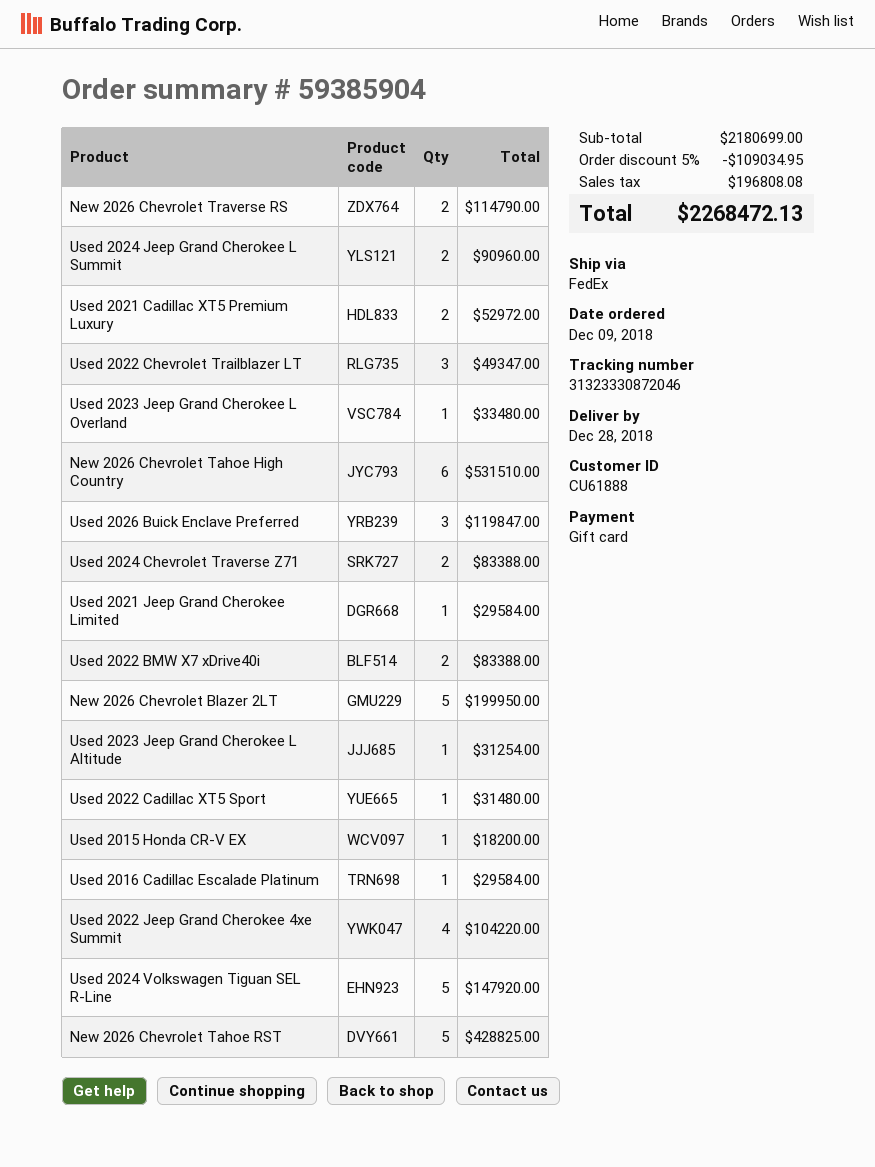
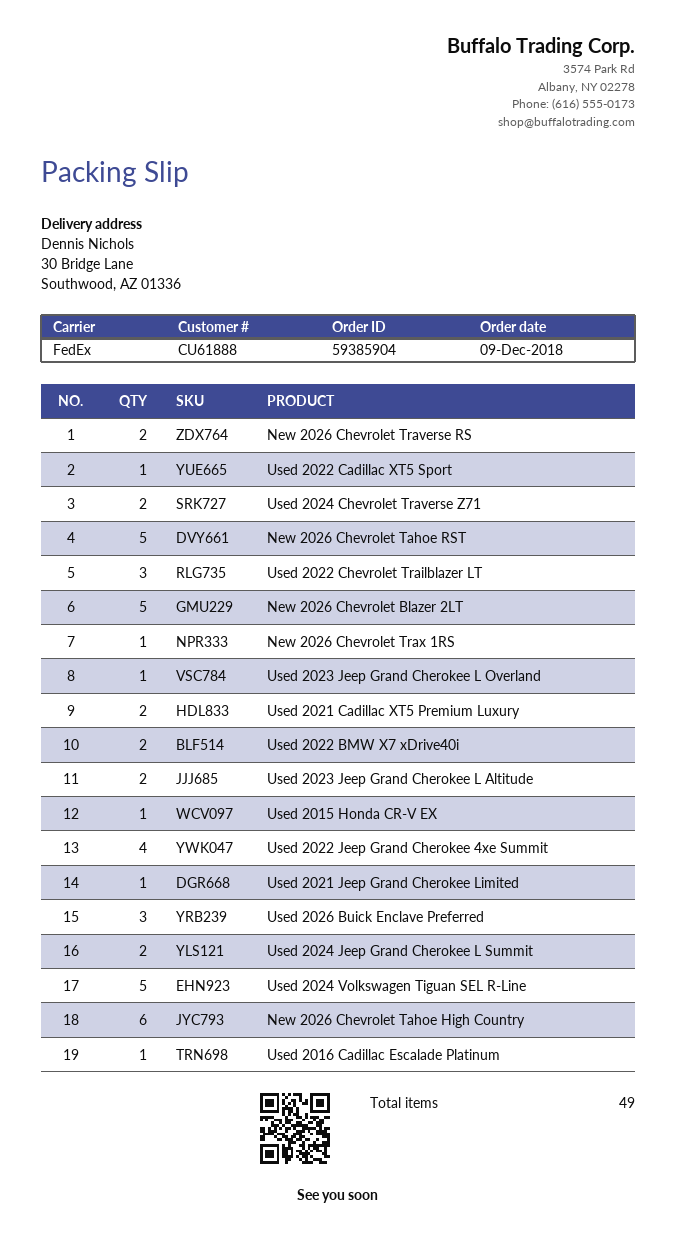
Used 2023 Jeep Grand Cherokee L Altitude: 1 -> 2
New 2026 Chevrolet Trax 1RS: none -> 1

